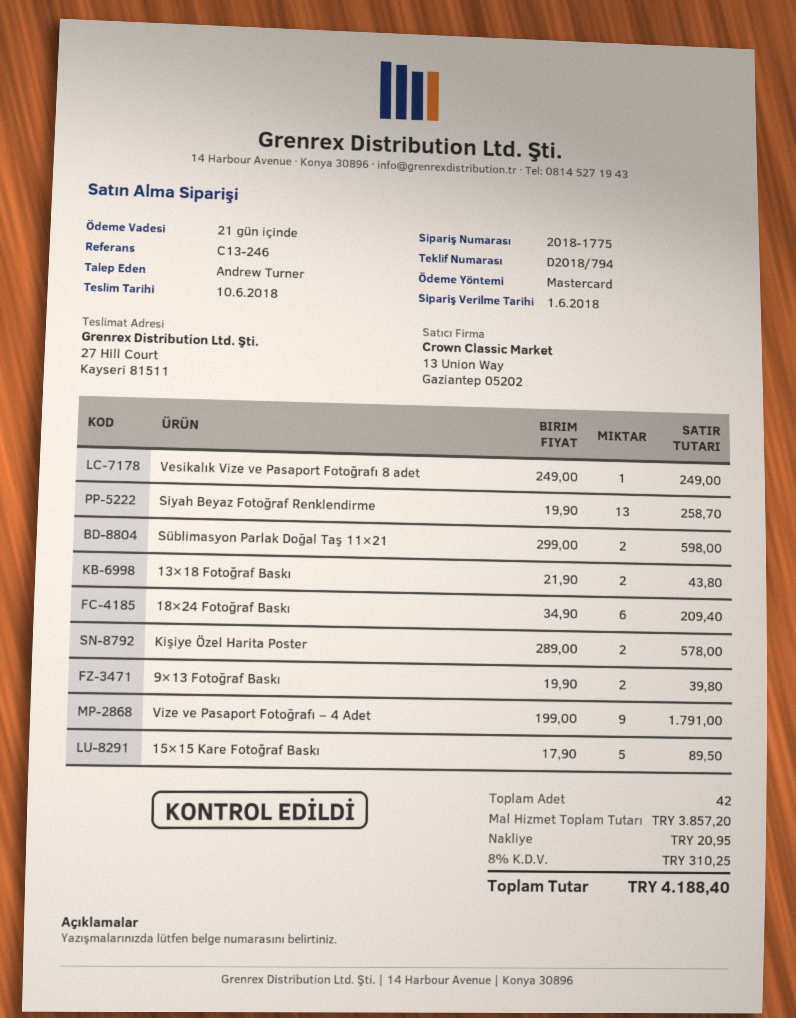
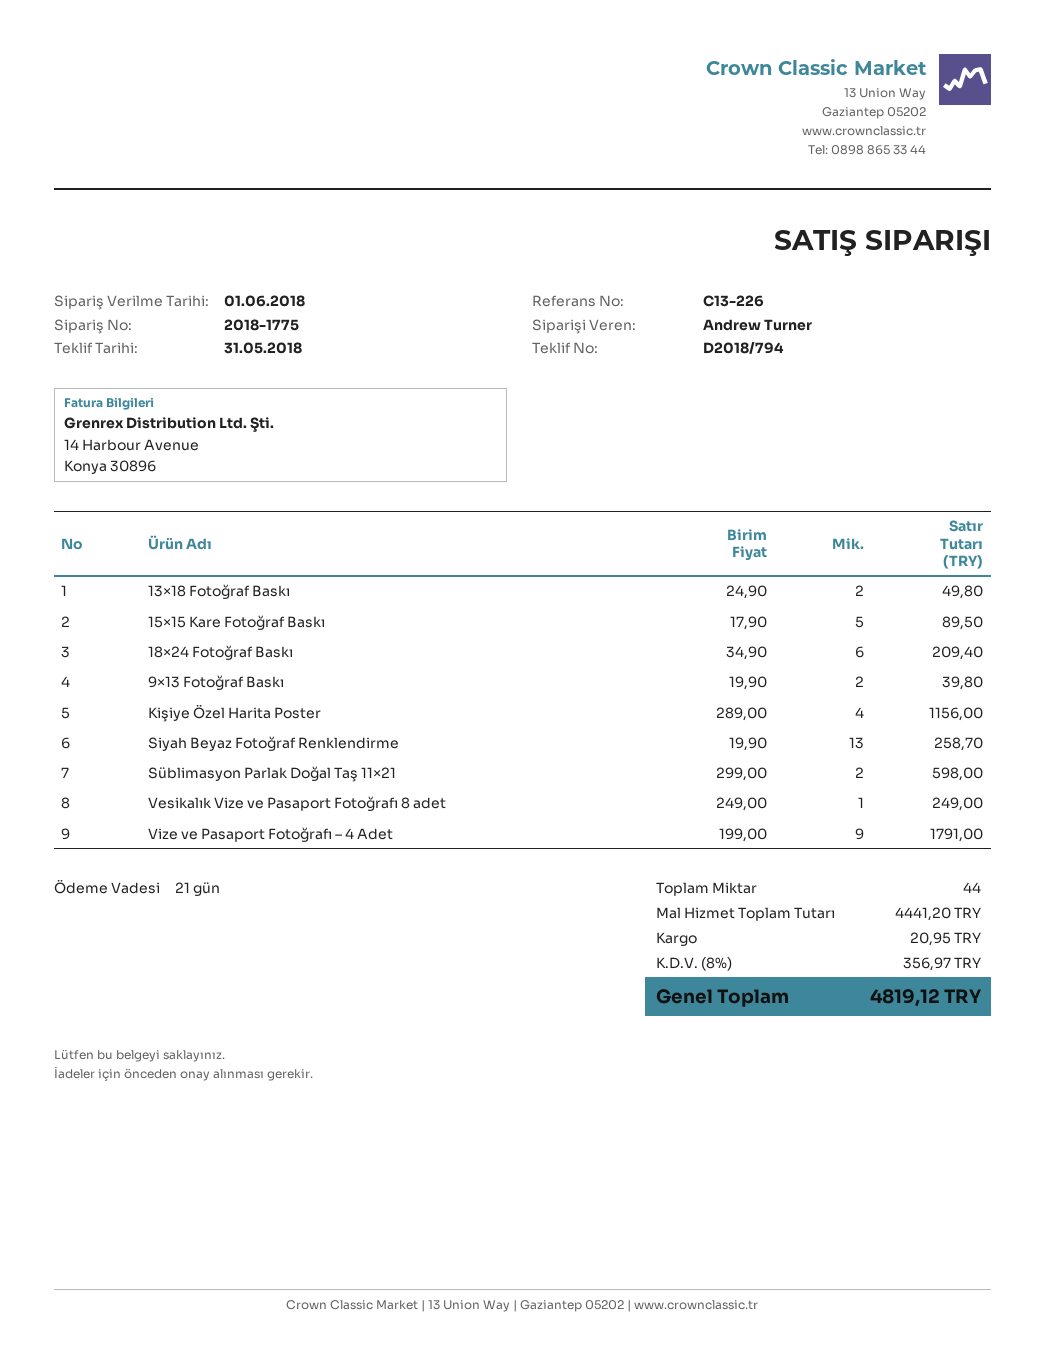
reference: C13-246 -> C13-226
13×18 Fotoğraf Baskı: 2 x 21.90 = 43.80 -> 2 x 24.90 = 49.80
Kişiye Özel Harita Poster: 2 x 289.00 = 578.00 -> 4 x 289.00 = 1156.00
total quantity: 42 -> 44
subtotal: 3857.20 -> 4441.20
tax: 8% = 310.25 -> 8% = 356.97
total: 4188.40 -> 4819.12

